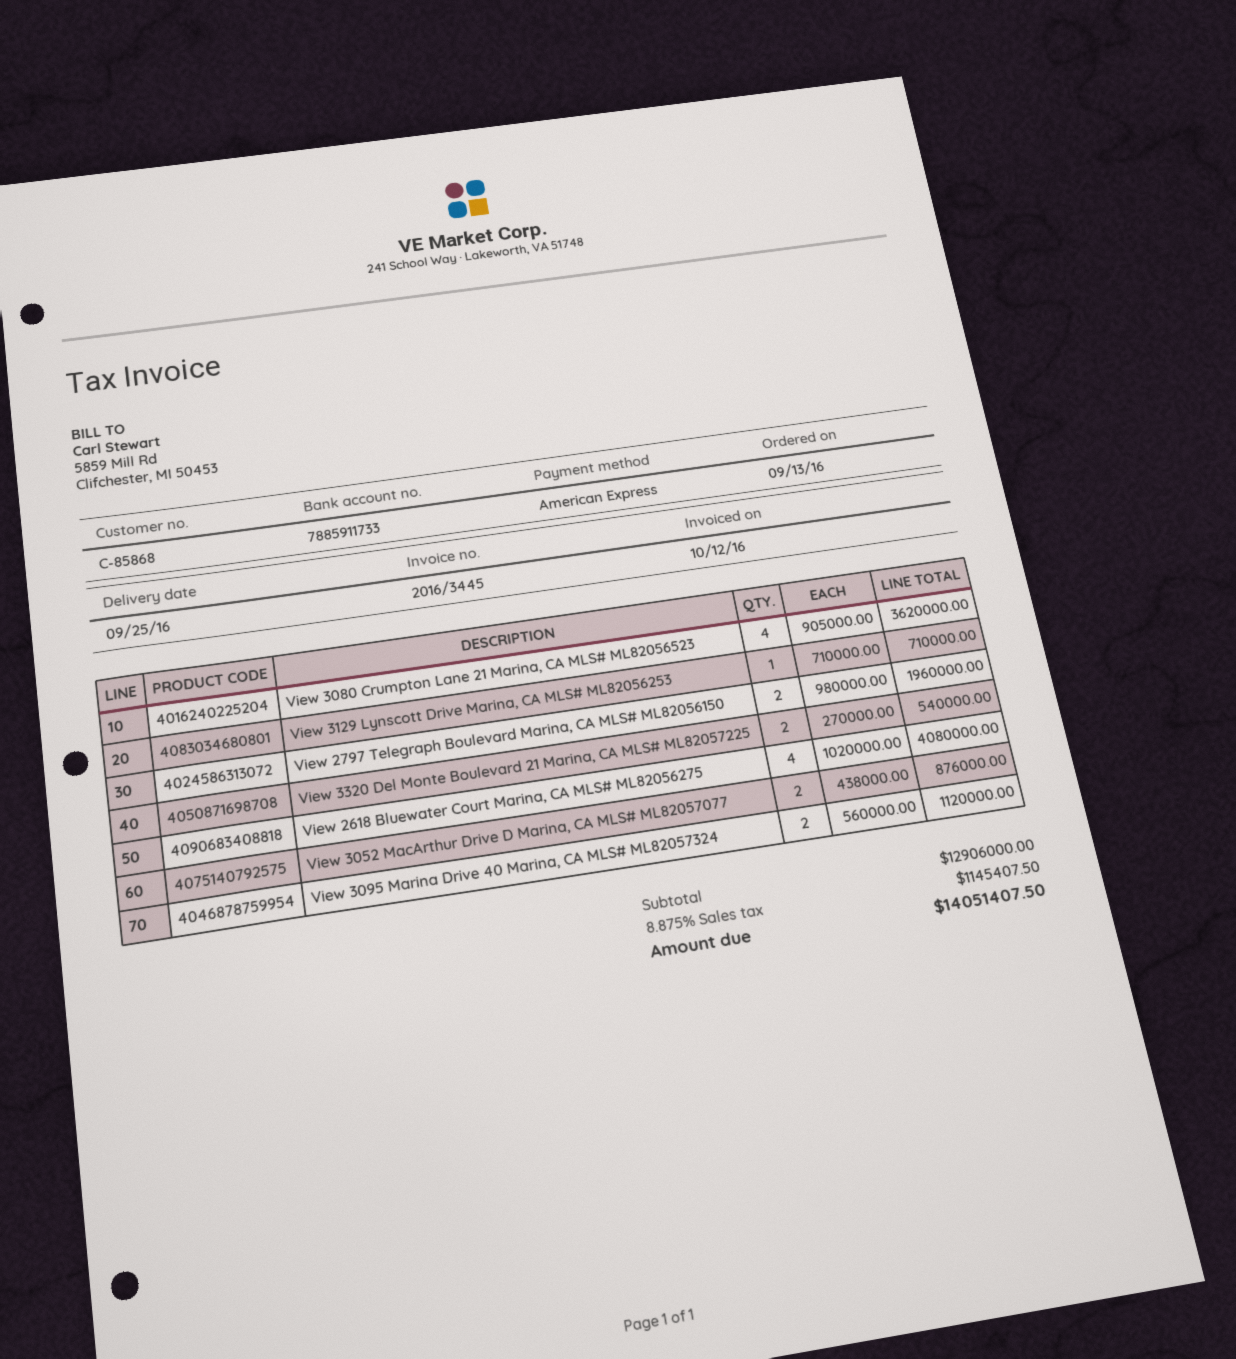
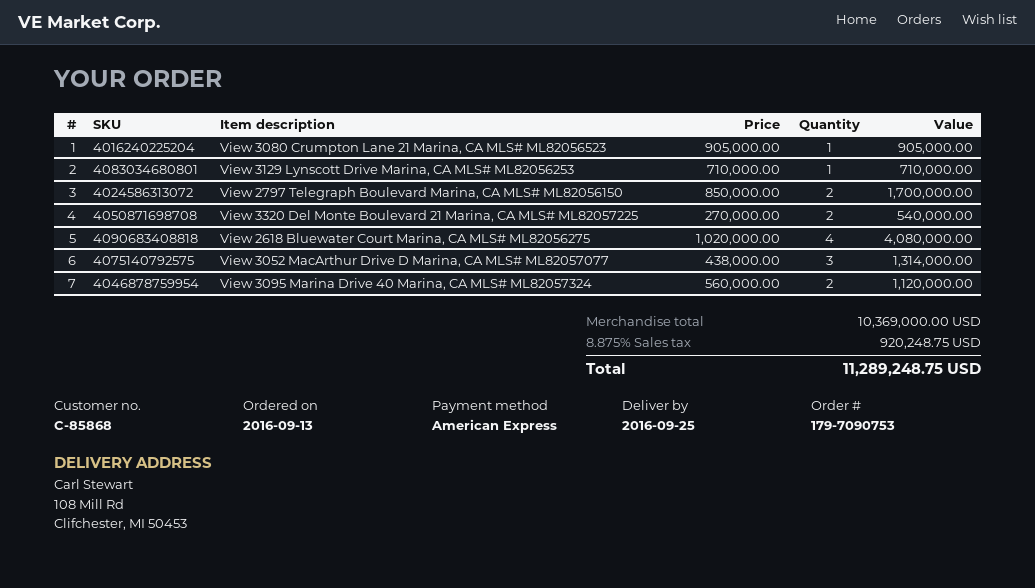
View 3080 Crumpton Lane 21 Marina, CA MLS# ML82056523: 4 x 905000.00 = 3620000.00 -> 1 x 905000.00 = 905000.00
View 2797 Telegraph Boulevard Marina, CA MLS# ML82056150: 2 x 980000.00 = 1960000.00 -> 2 x 850000.00 = 1700000.00
View 3052 MacArthur Drive D Marina, CA MLS# ML82057077: 2 x 438000.00 = 876000.00 -> 3 x 438000.00 = 1314000.00
subtotal: 12906000.00 -> 10369000.00
tax: 8.875% = 1145407.50 -> 8.875% = 920248.75
total: 14051407.50 -> 11289248.75

